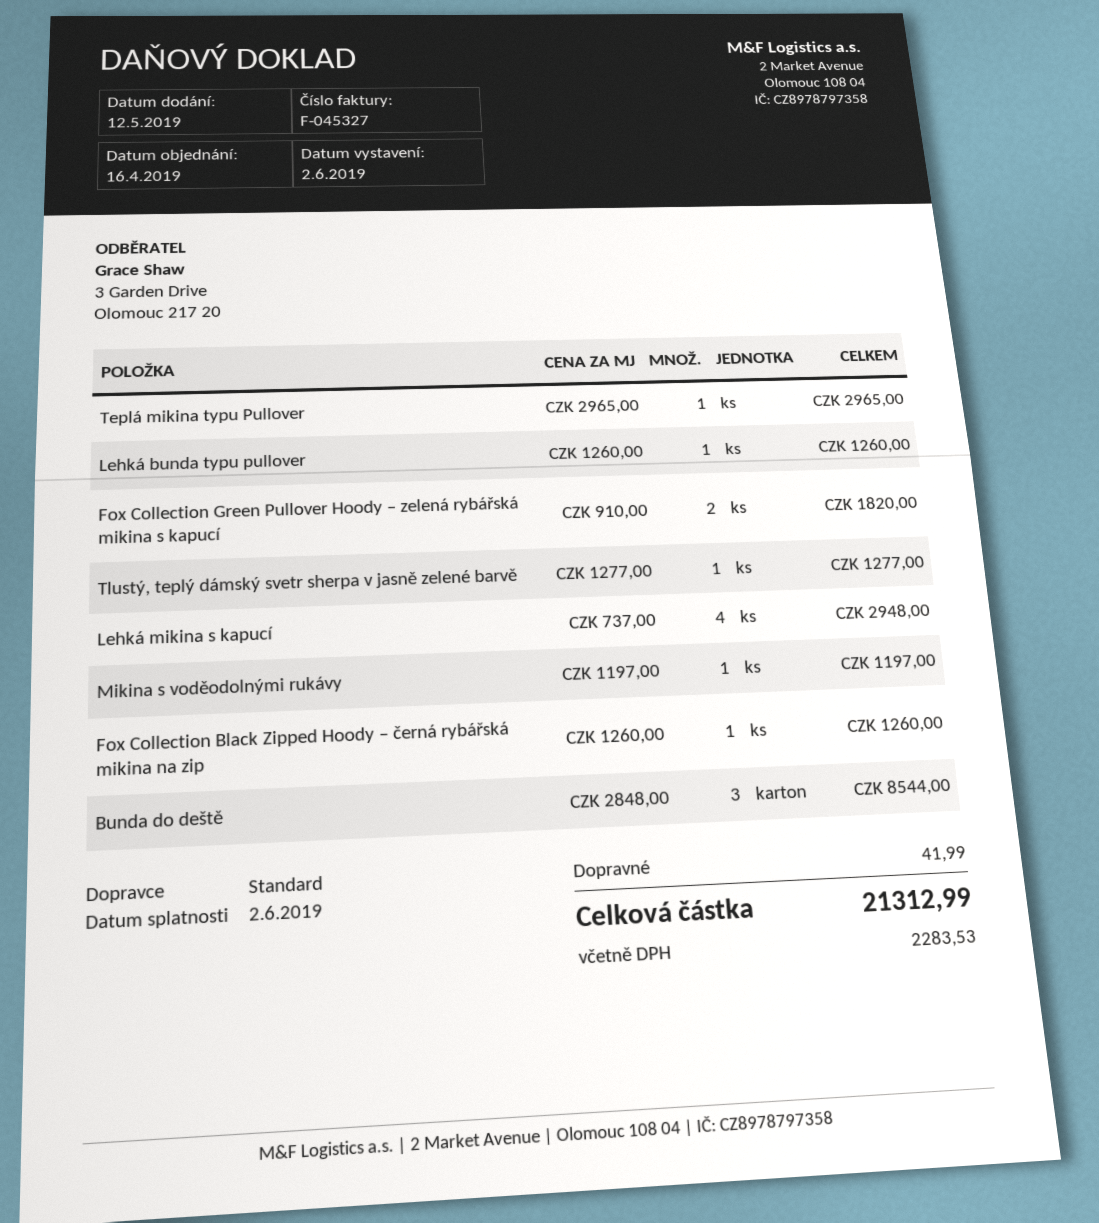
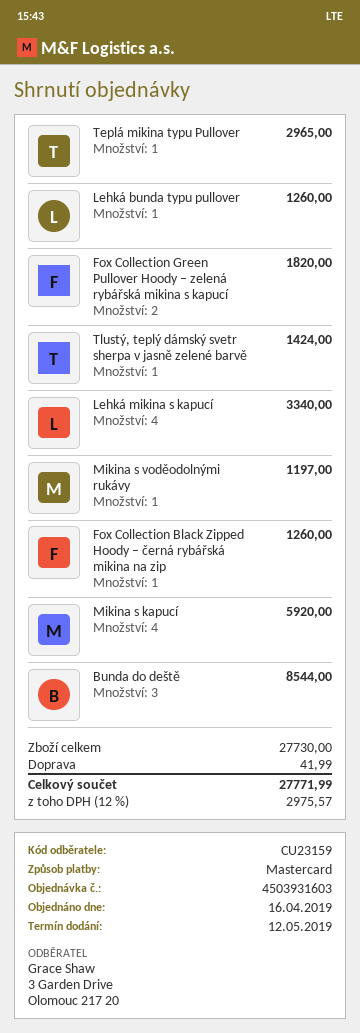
Tlustý, teplý dámský svetr sherpa v jasně zelené barvě: 1 for 1277.00 -> 1 for 1424.00
Lehká mikina s kapucí: 4 for 2948.00 -> 4 for 3340.00
Mikina s kapucí: none -> 4 for 5920.00
tax: 2283.53 -> 2975.57
total: 21312.99 -> 27771.99

